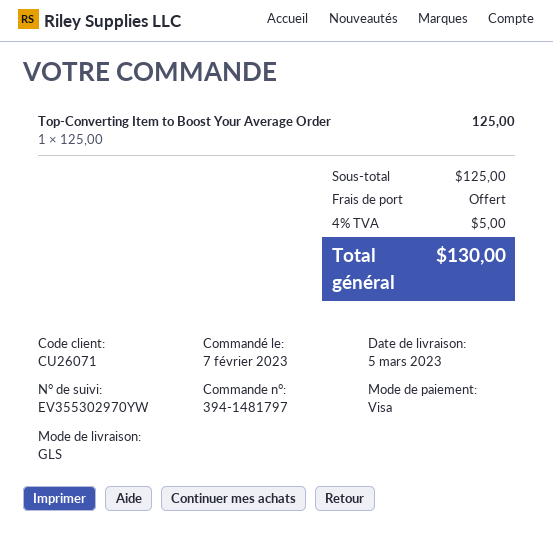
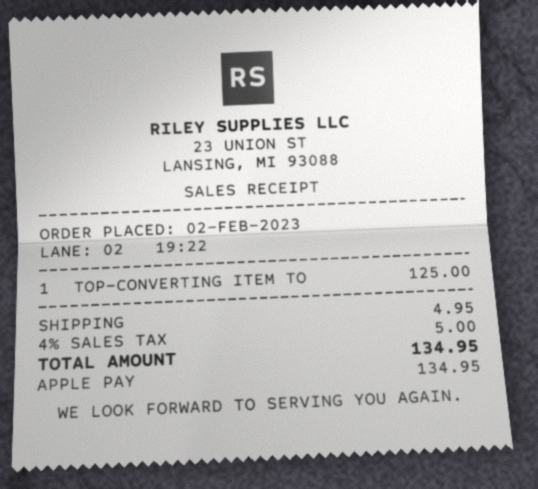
order date: 2023-02-07 -> 2023-02-02
payment method: Visa -> Apple Pay
shipping: 0.00 -> 4.95
total: 130.00 -> 134.95

